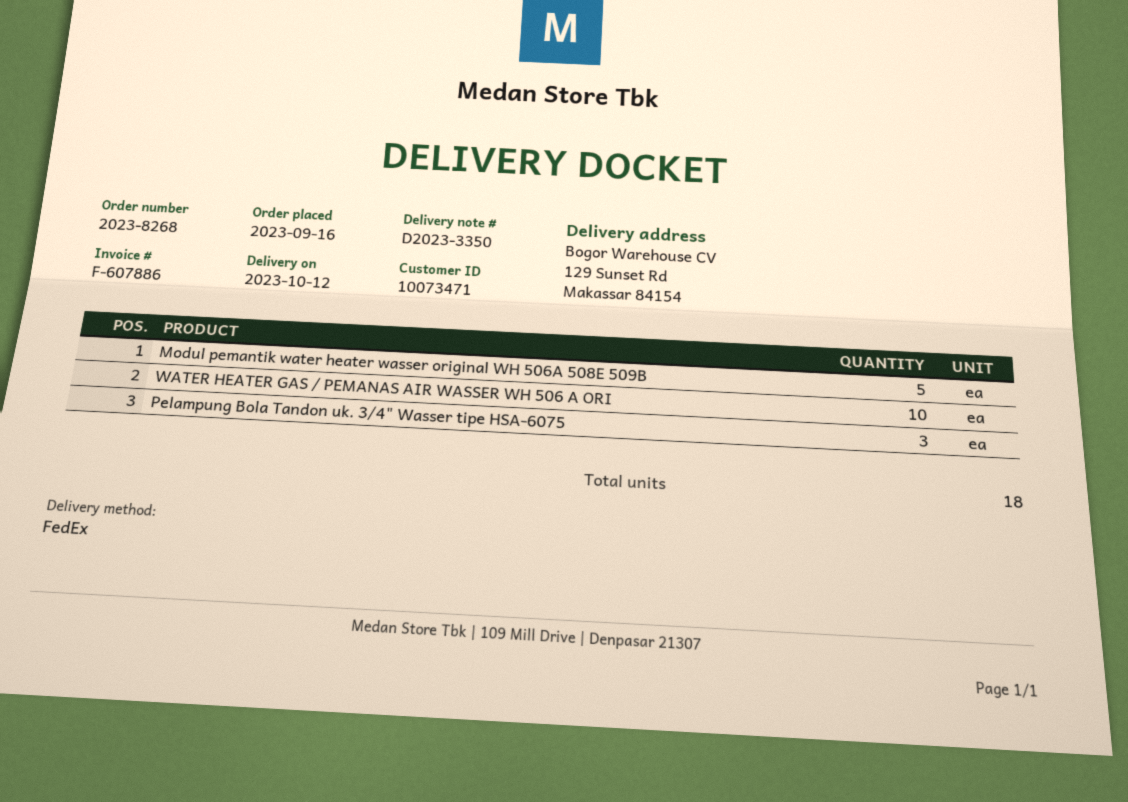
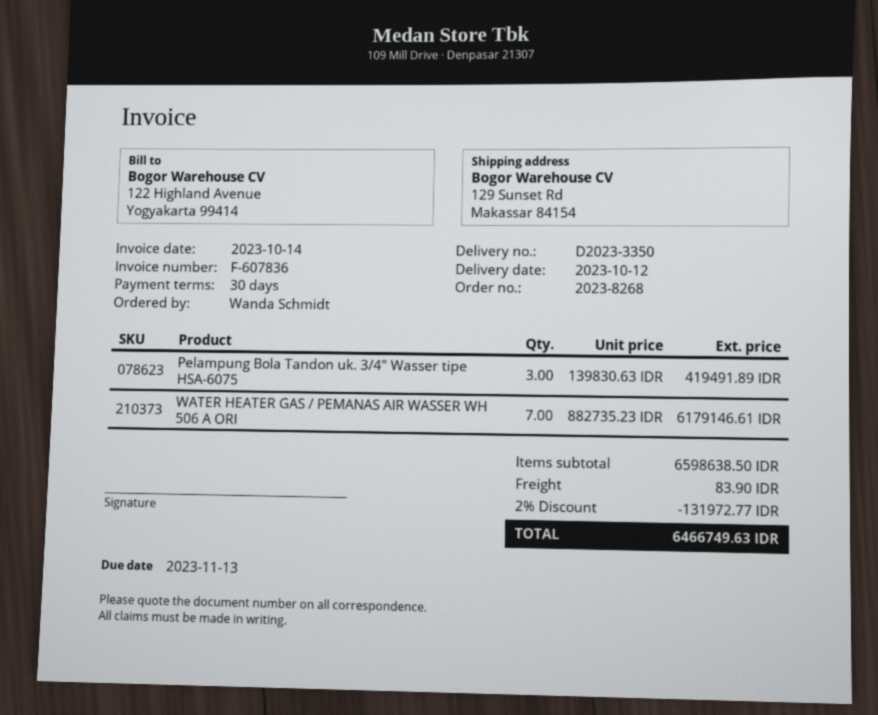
invoice number: F-607886 -> F-607836
Modul pemantik water heater wasser original WH 506A 508E 509B: 5 -> none
WATER HEATER GAS / PEMANAS AIR WASSER WH 506 A ORI: 10 -> 7

